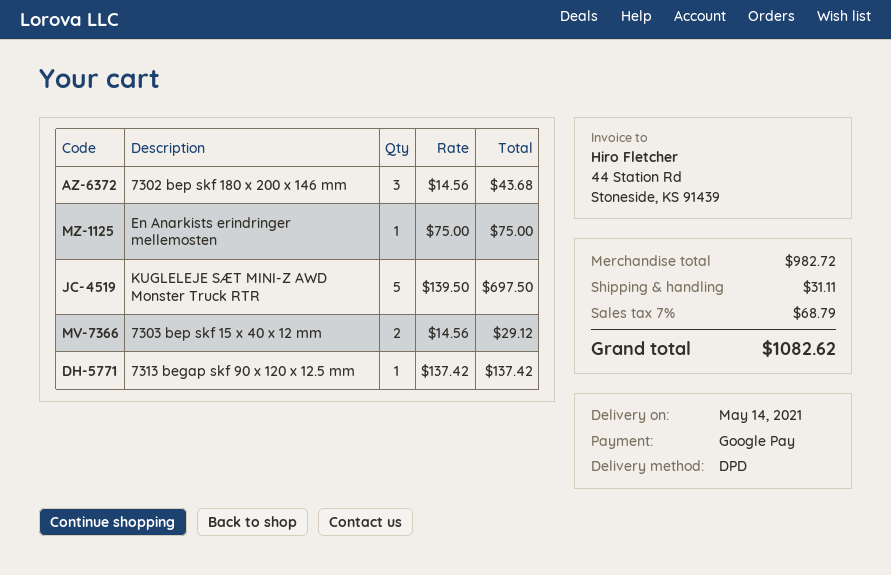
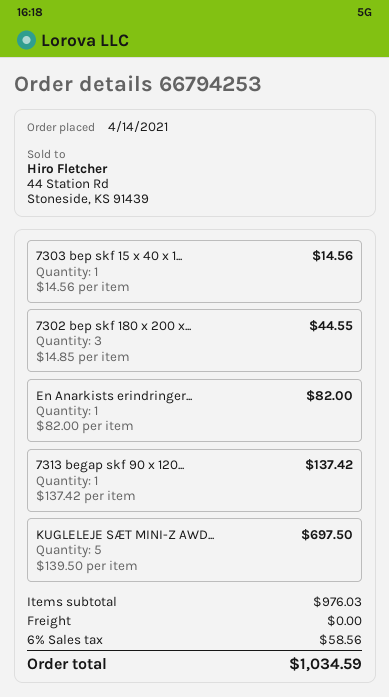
7302 bep skf 180 x 200 x 146 mm: 3 x 14.56 = 43.68 -> 3 x 14.85 = 44.55
En Anarkists erindringer mellemosten: 1 x 75.00 = 75.00 -> 1 x 82.00 = 82.00
7303 bep skf 15 x 40 x 12 mm: 2 x 14.56 = 29.12 -> 1 x 14.56 = 14.56
subtotal: 982.72 -> 976.03
shipping: 31.11 -> 0.00
tax: 7% = 68.79 -> 6% = 58.56
total: 1082.62 -> 1034.59

